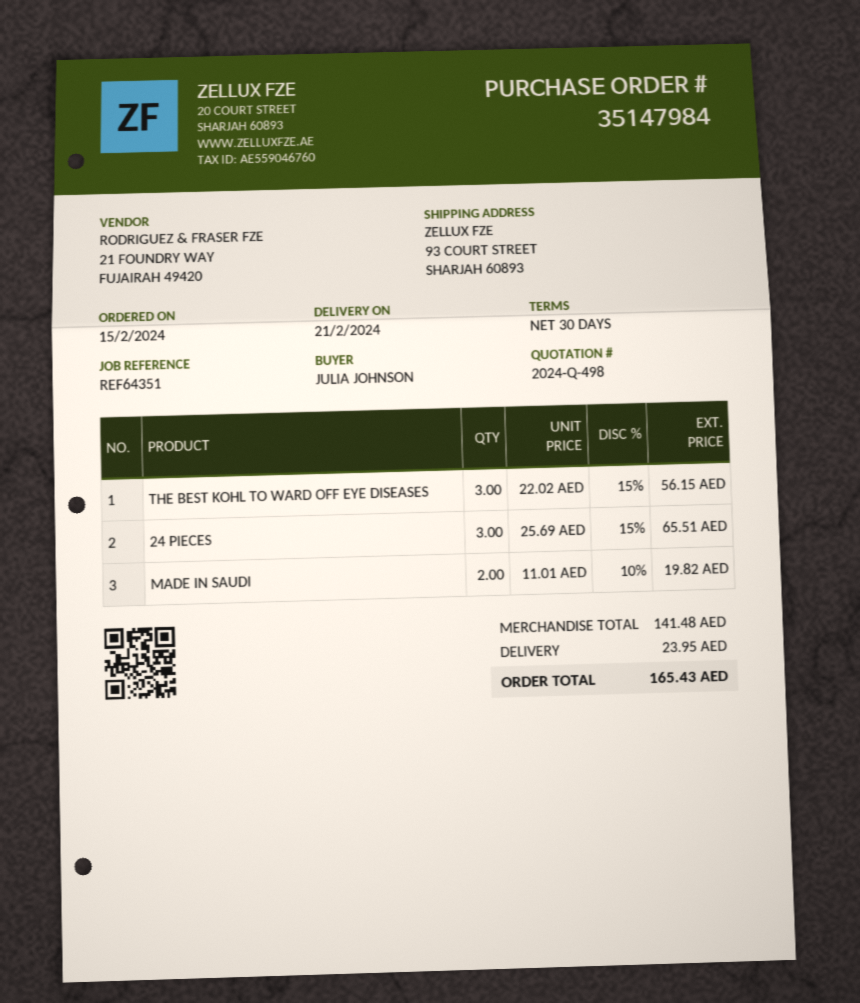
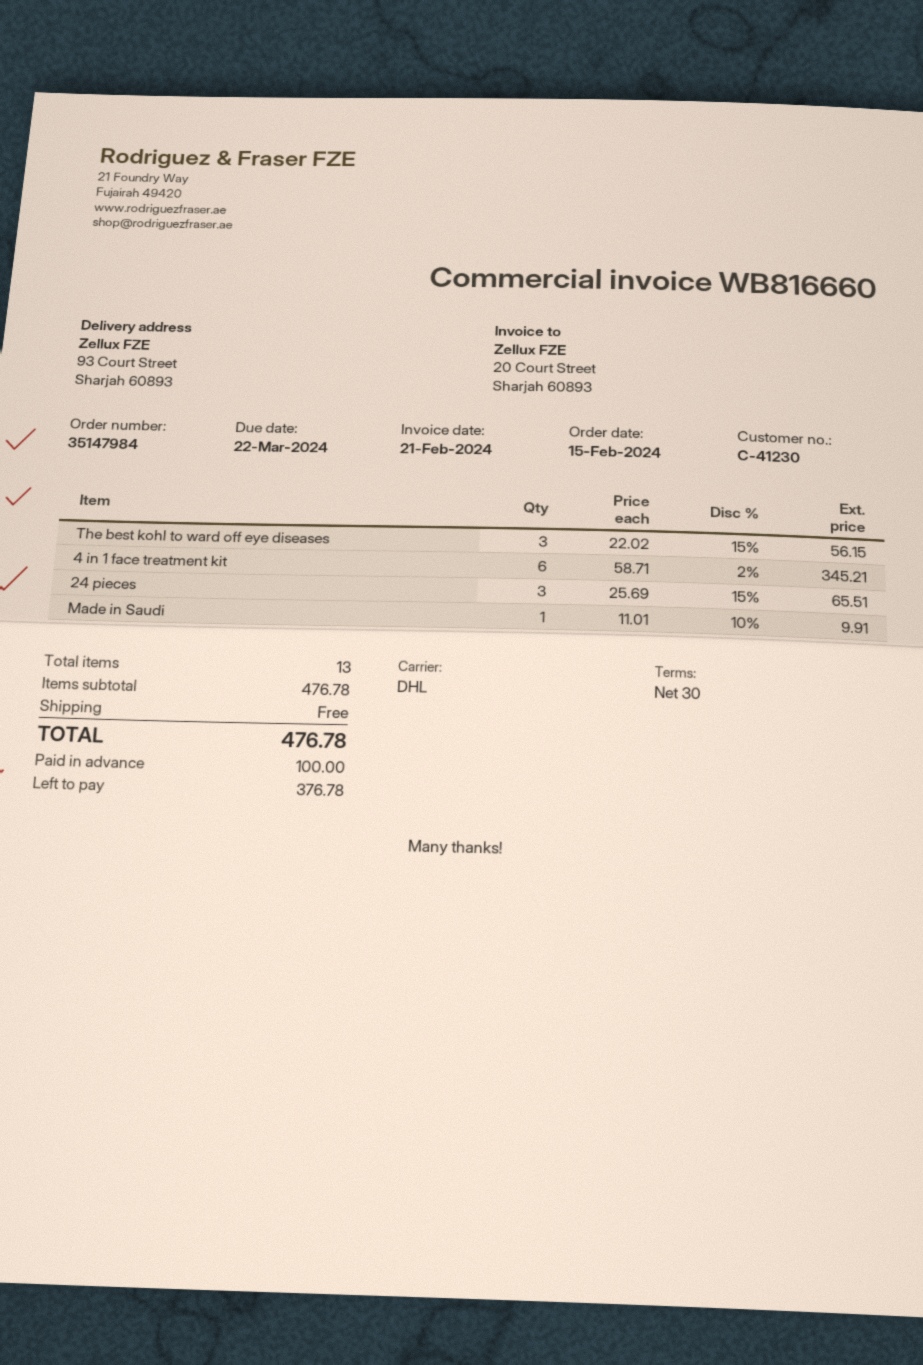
MADE IN SAUDI: 2 x 11.01 - 10% = 19.82 -> 1 x 11.01 - 10% = 9.91
4 in 1 face treatment kit: none -> 6 x 58.71 - 2% = 345.21
subtotal: 141.48 -> 476.78
shipping: 23.95 -> 0.00
total: 165.43 -> 476.78

